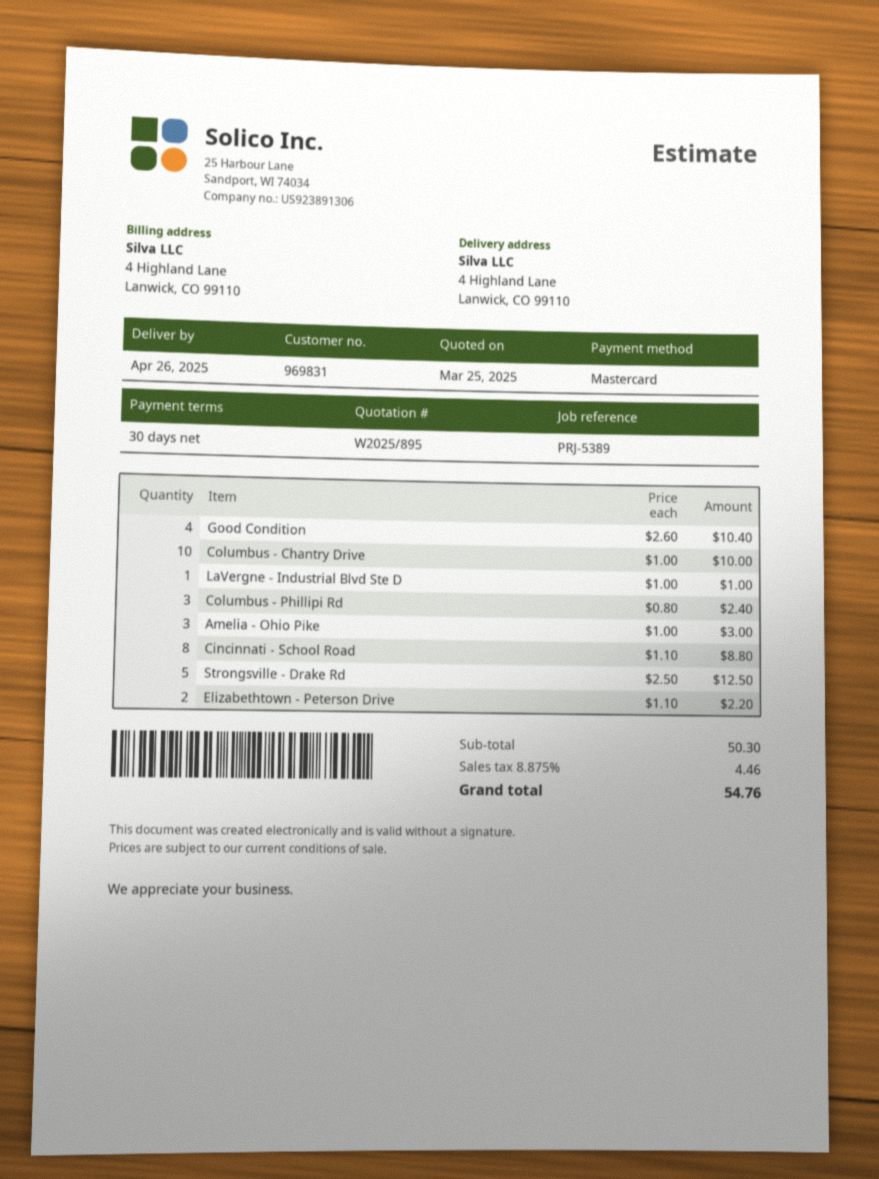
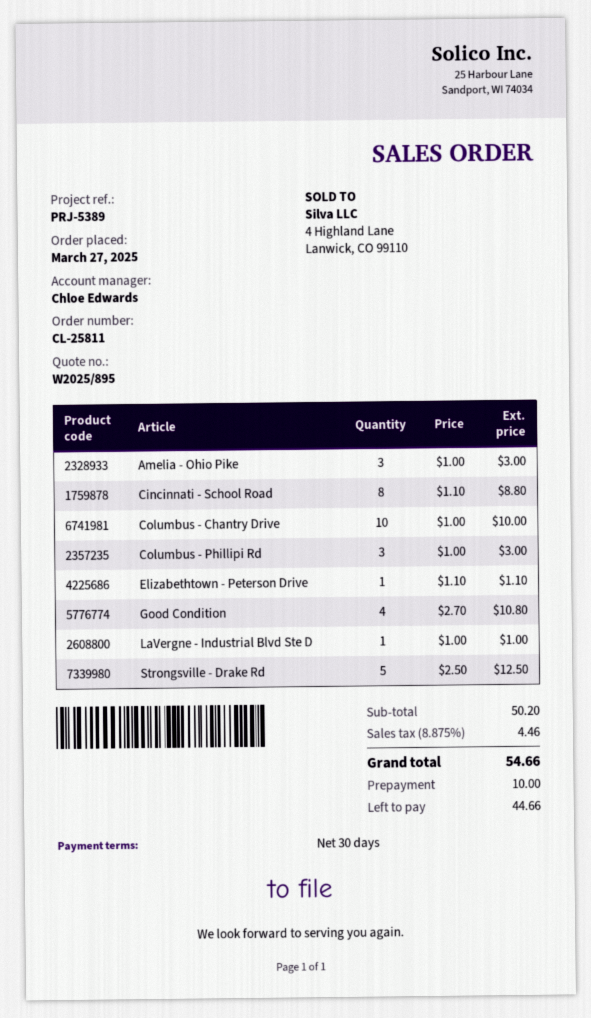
Good Condition: 4 x 2.60 = 10.40 -> 4 x 2.70 = 10.80
Columbus - Phillipi Rd: 3 x 0.80 = 2.40 -> 3 x 1.00 = 3.00
Elizabethtown - Peterson Drive: 2 x 1.10 = 2.20 -> 1 x 1.10 = 1.10
subtotal: 50.30 -> 50.20
total: 54.76 -> 54.66

